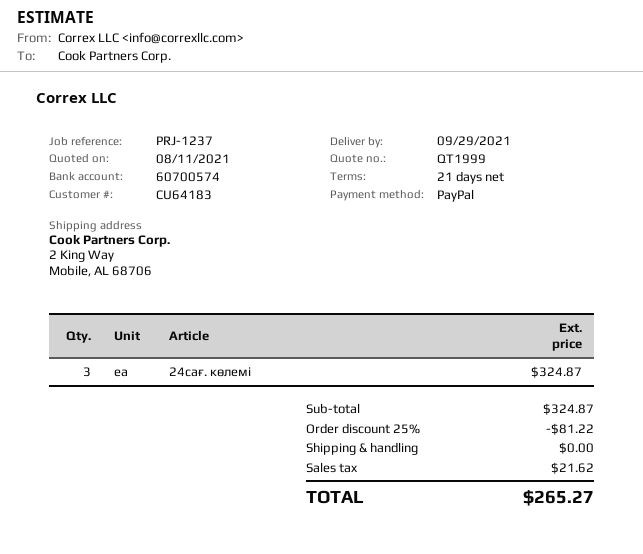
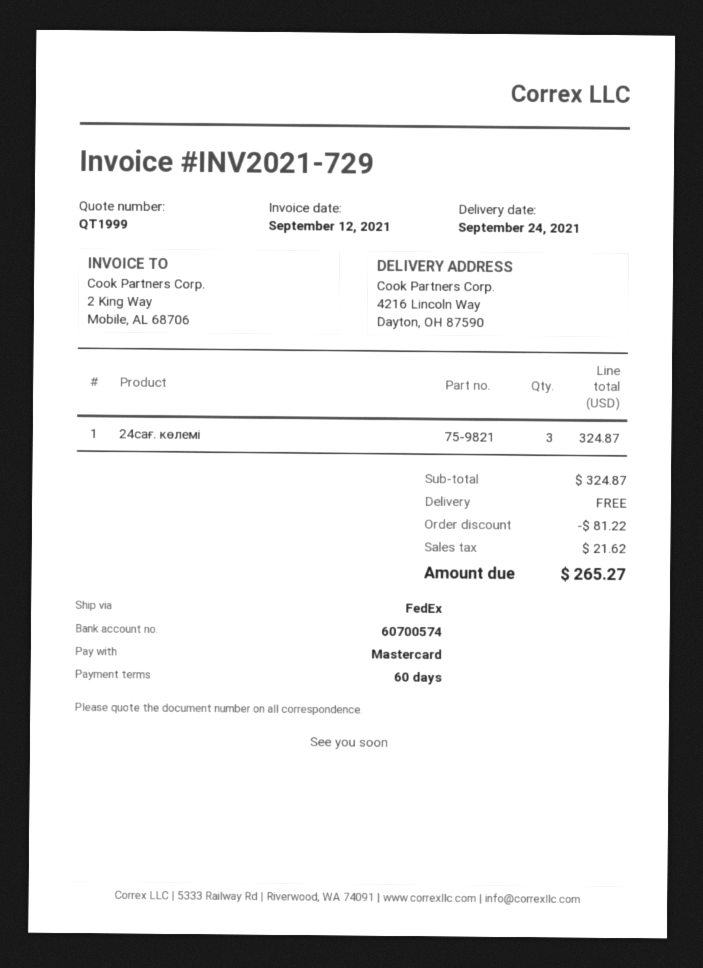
delivery date: 2021-09-29 -> 2021-09-24
payment terms: 21 days -> 60 days
payment method: PayPal -> Mastercard
ship to: 2 King Way, Mobile, AL 68706 -> 4216 Lincoln Way, Dayton, OH 87590

